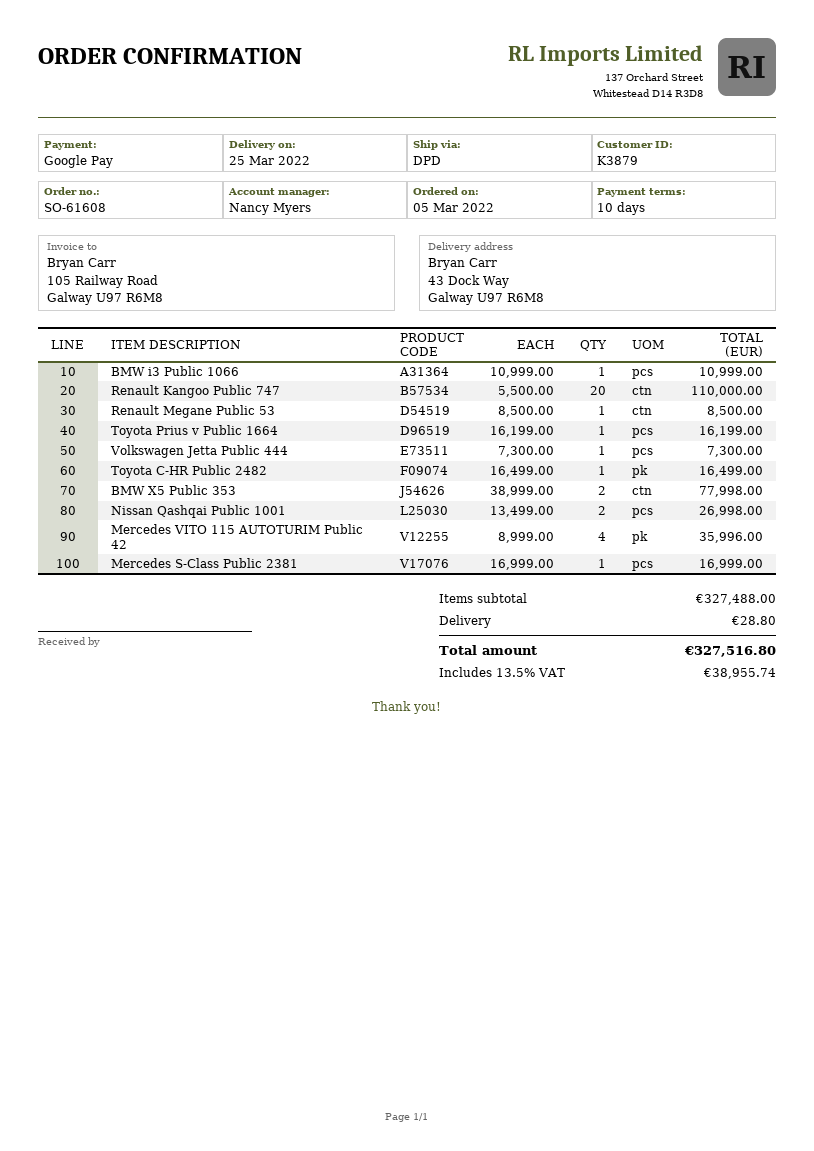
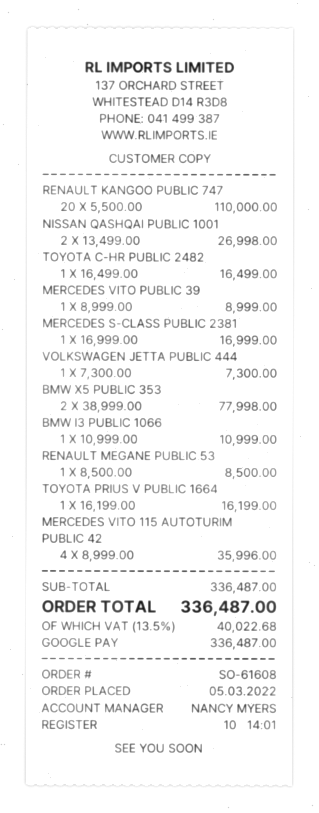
MERCEDES VITO PUBLIC 39: none -> 1 x 8999.00 = 8999.00
subtotal: 327488.00 -> 336487.00
shipping: 28.80 -> none
tax: 13.5% = 38955.74 -> 13.5% = 40022.68
total: 327516.80 -> 336487.00

